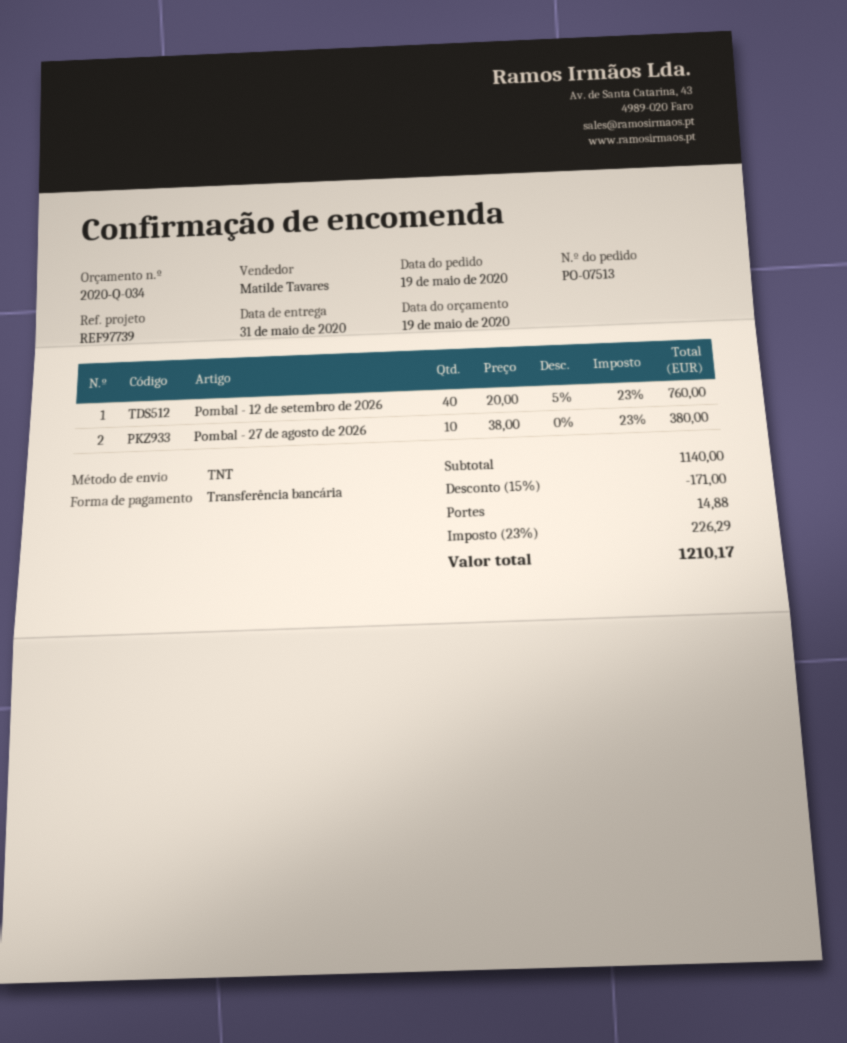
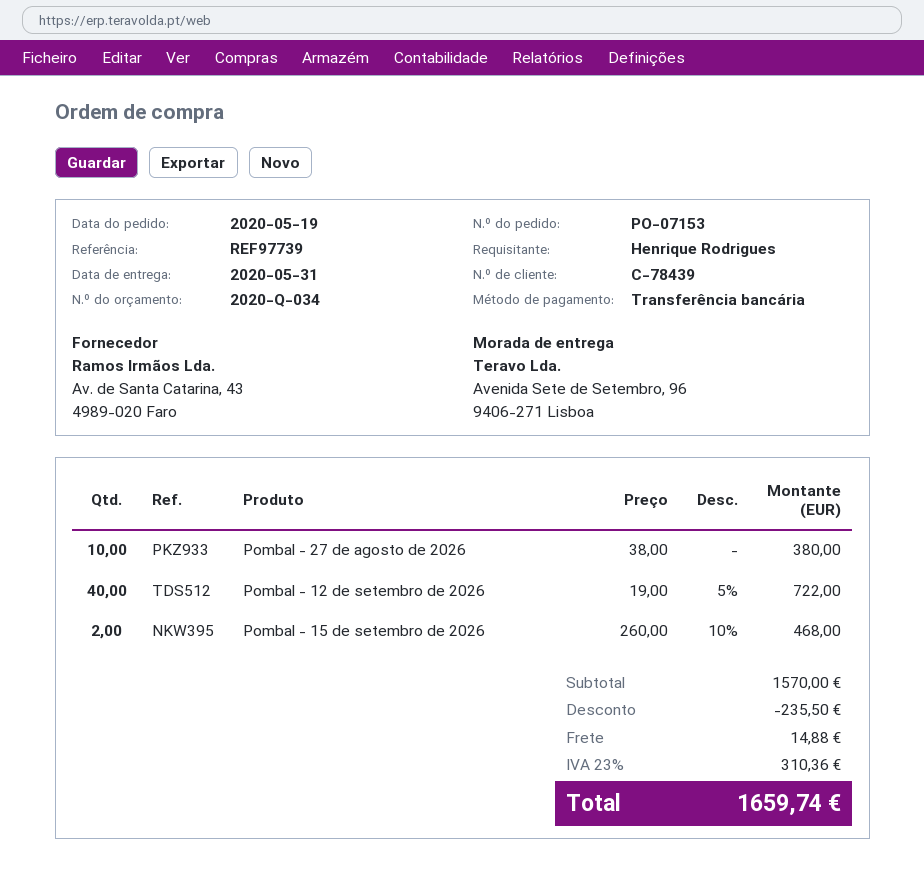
order number: PO-07513 -> PO-07153
Pombal - 12 de setembro de 2026: 40 x 20.00 - 5% = 760.00 -> 40 x 19.00 - 5% = 722.00
Pombal - 15 de setembro de 2026: none -> 2 x 260.00 - 10% = 468.00
subtotal: 1140.00 -> 1570.00
discount: 171.00 -> 235.50
tax: 23% = 226.29 -> 23% = 310.36
total: 1210.17 -> 1659.74

